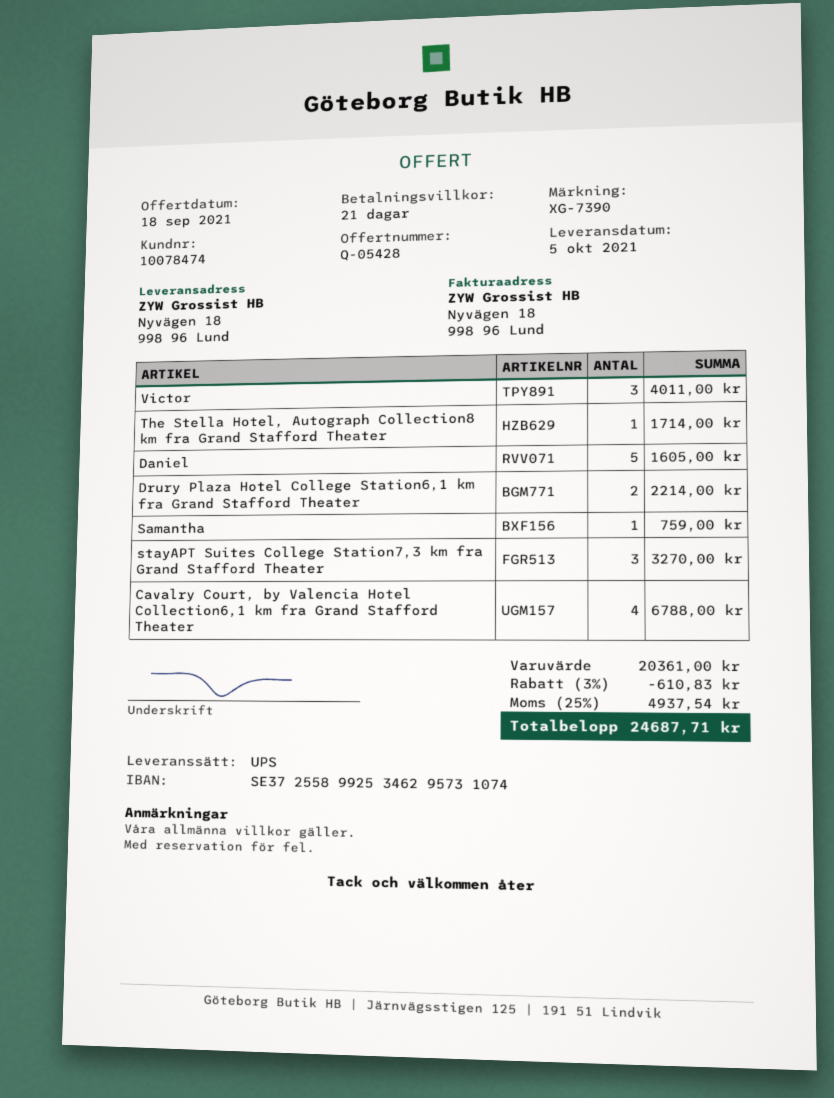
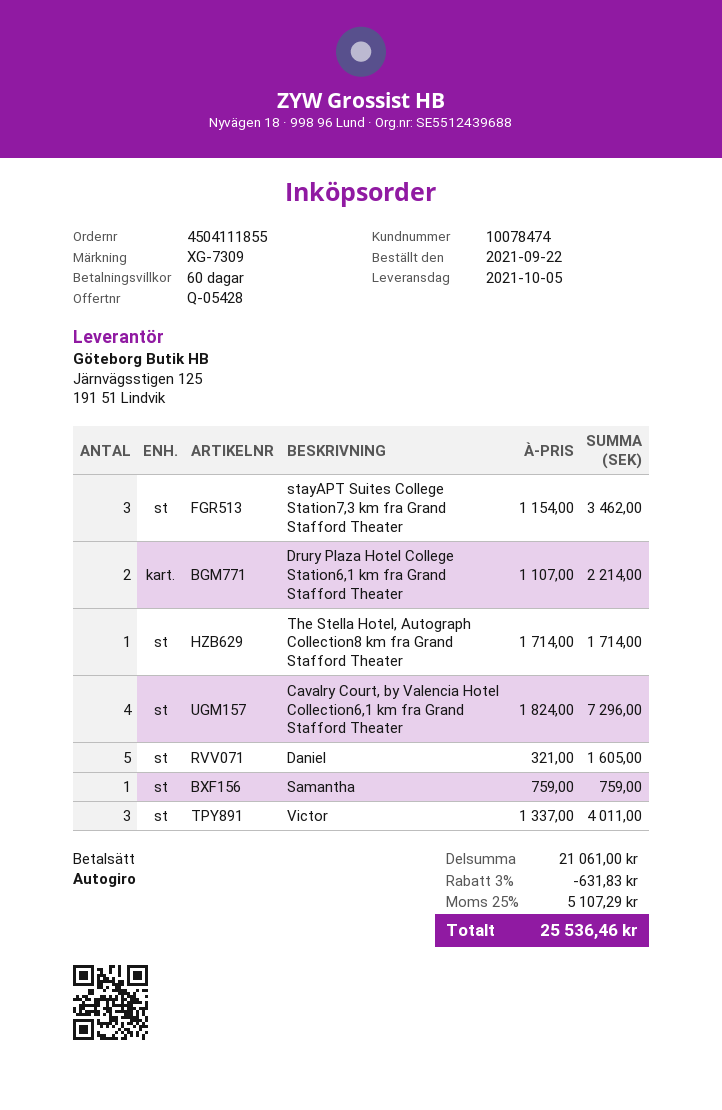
payment terms: 21 days -> 60 days
reference: XG-7390 -> XG-7309
stayAPT Suites College Station7,3 km fra Grand Stafford Theater: 3 for 3270.00 -> 3 for 3462.00
Cavalry Court, by Valencia Hotel Collection6,1 km fra Grand Stafford Theater: 4 for 6788.00 -> 4 for 7296.00
subtotal: 20361.00 -> 21061.00
discount: 3% = 610.83 -> 3% = 631.83
tax: 25% = 4937.54 -> 25% = 5107.29
total: 24687.71 -> 25536.46

